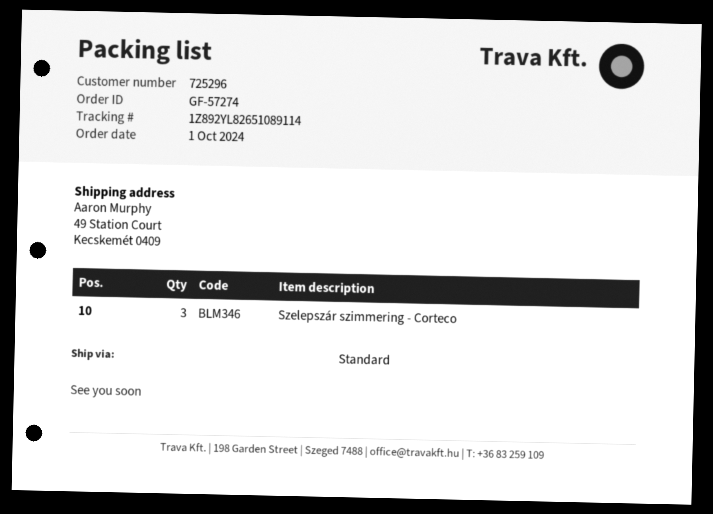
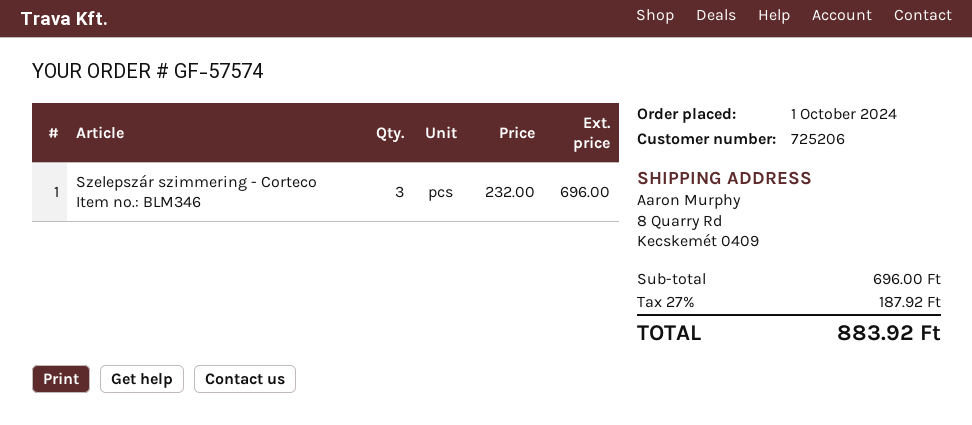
order number: GF-57274 -> GF-57574
customer number: 725296 -> 725206
ship to: 49 Station Court, Kecskemét 0409 -> 8 Quarry Rd, Kecskemét 0409

